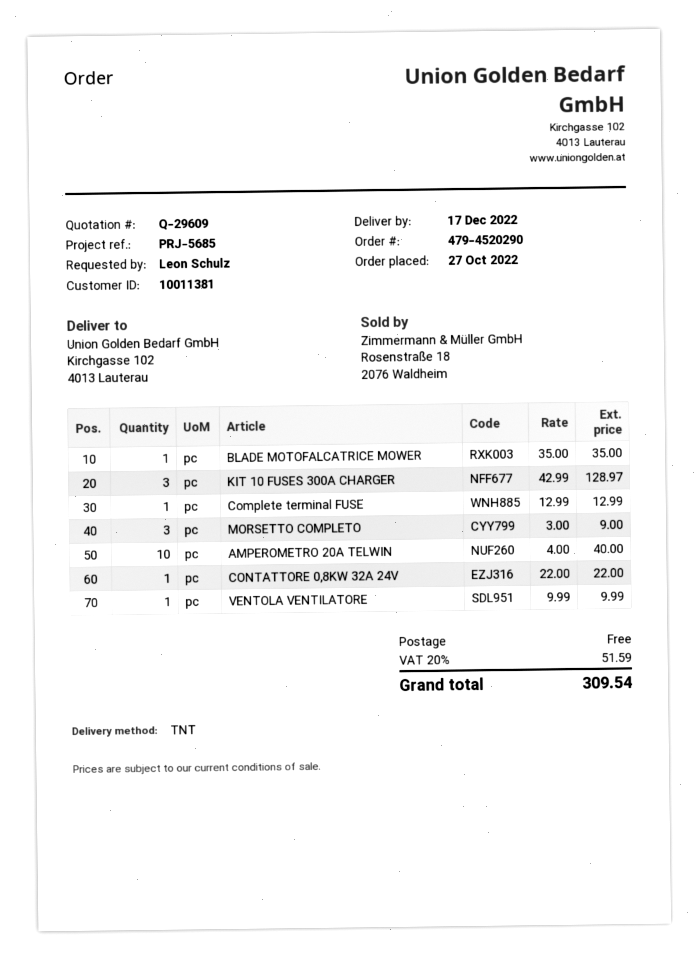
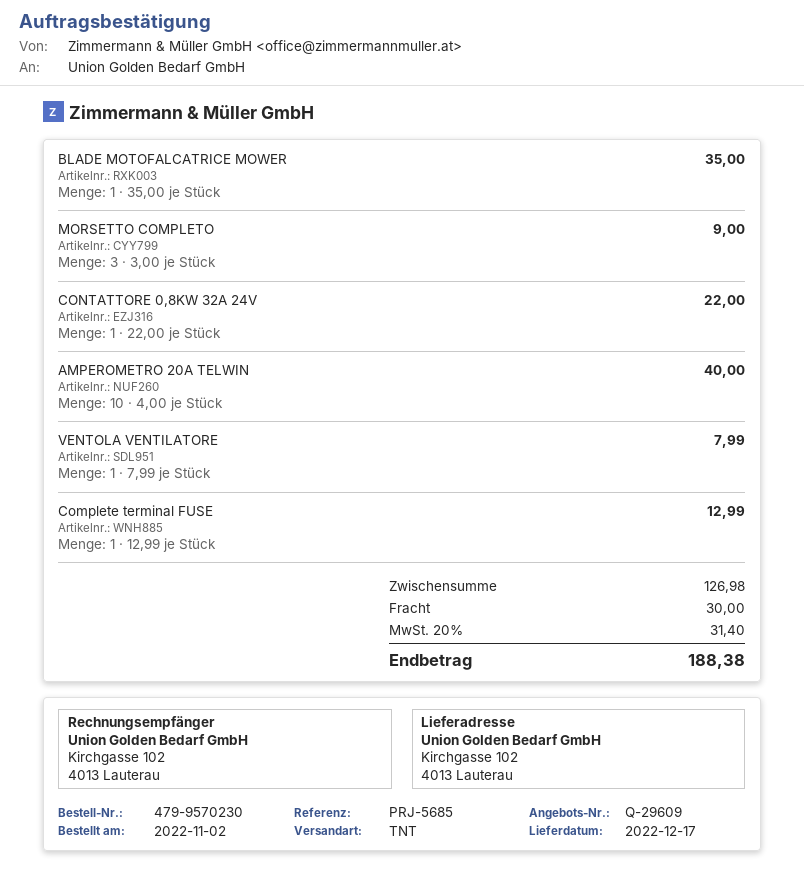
order number: 479-4520290 -> 479-9570230
order date: 2022-10-27 -> 2022-11-02
KIT 10 FUSES 300A CHARGER: 3 x 42.99 = 128.97 -> none
VENTOLA VENTILATORE: 1 x 9.99 = 9.99 -> 1 x 7.99 = 7.99
shipping: 0.00 -> 30.00
tax: 20% = 51.59 -> 20% = 31.40
total: 309.54 -> 188.38

